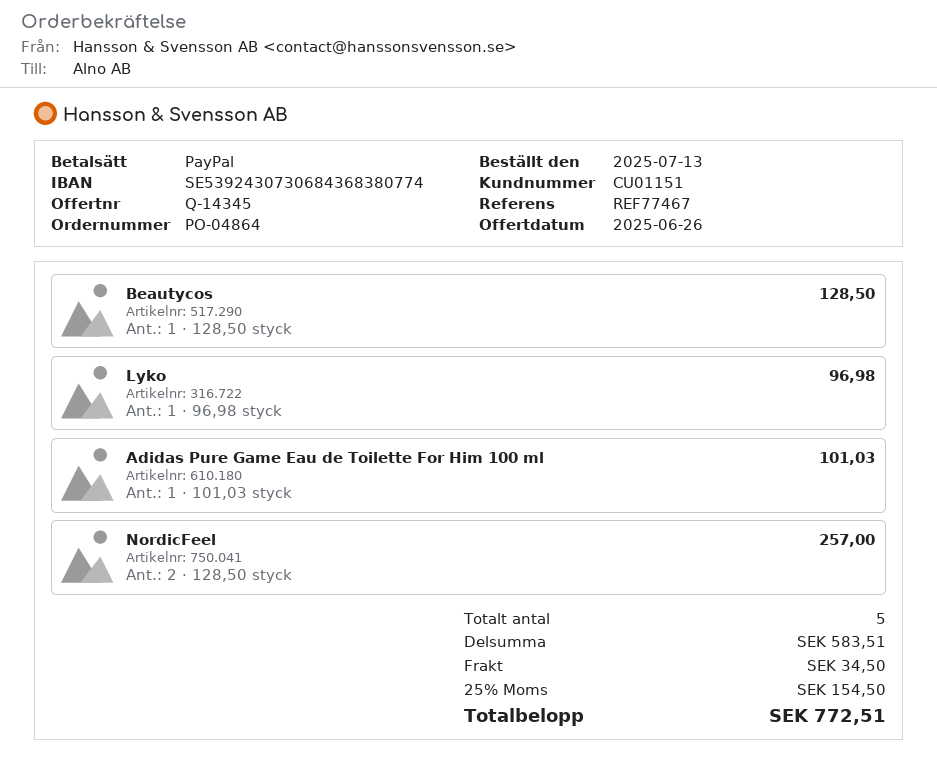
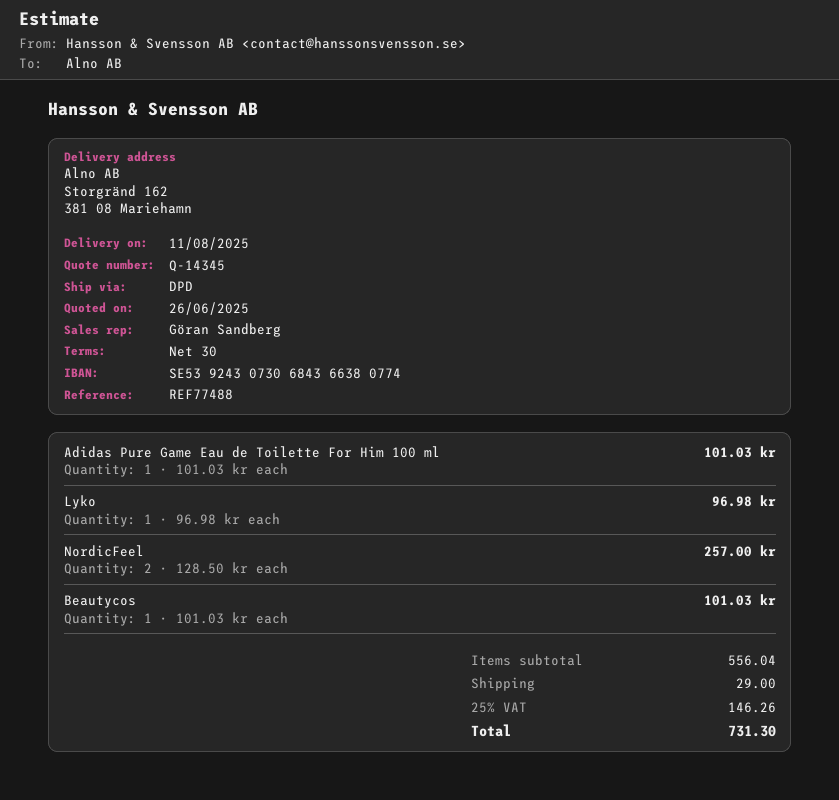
reference: REF77467 -> REF77488
bank account: SE5392430730684368380774 -> SE5392430730684366380774
Beautycos: 1 x 128.50 = 128.50 -> 1 x 101.03 = 101.03
subtotal: 583.51 -> 556.04
shipping: 34.50 -> 29.00
tax: 25% = 154.50 -> 25% = 146.26
total: 772.51 -> 731.30

